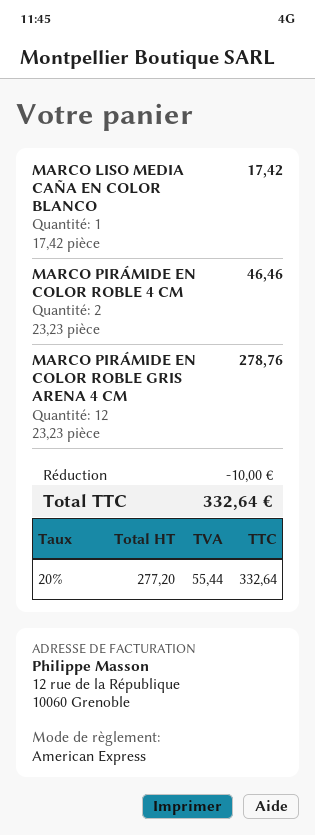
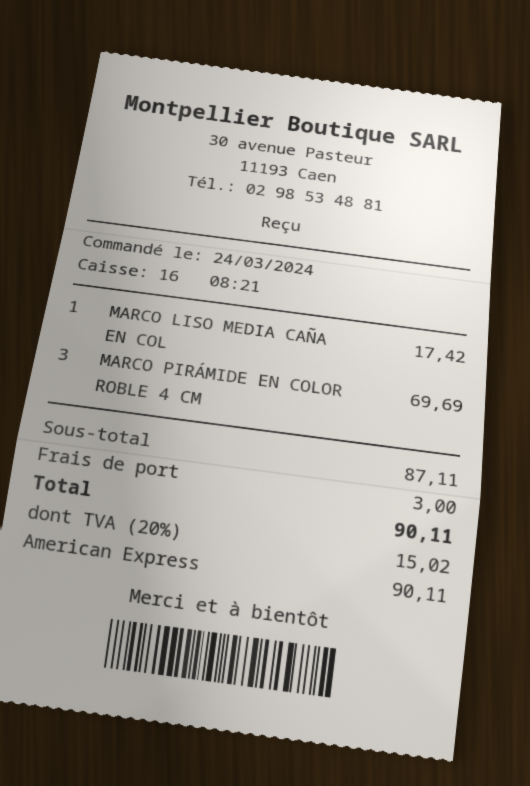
MARCO PIRÁMIDE EN COLOR ROBLE 4 CM: 2 for 46.46 -> 3 for 69.69
MARCO PIRÁMIDE EN COLOR ROBLE GRIS ARENA 4 CM: 12 for 278.76 -> none
discount: 10.00 -> none
shipping: none -> 3.00
tax: 20% = 55.44 -> 20% = 15.02
total: 332.64 -> 90.11

